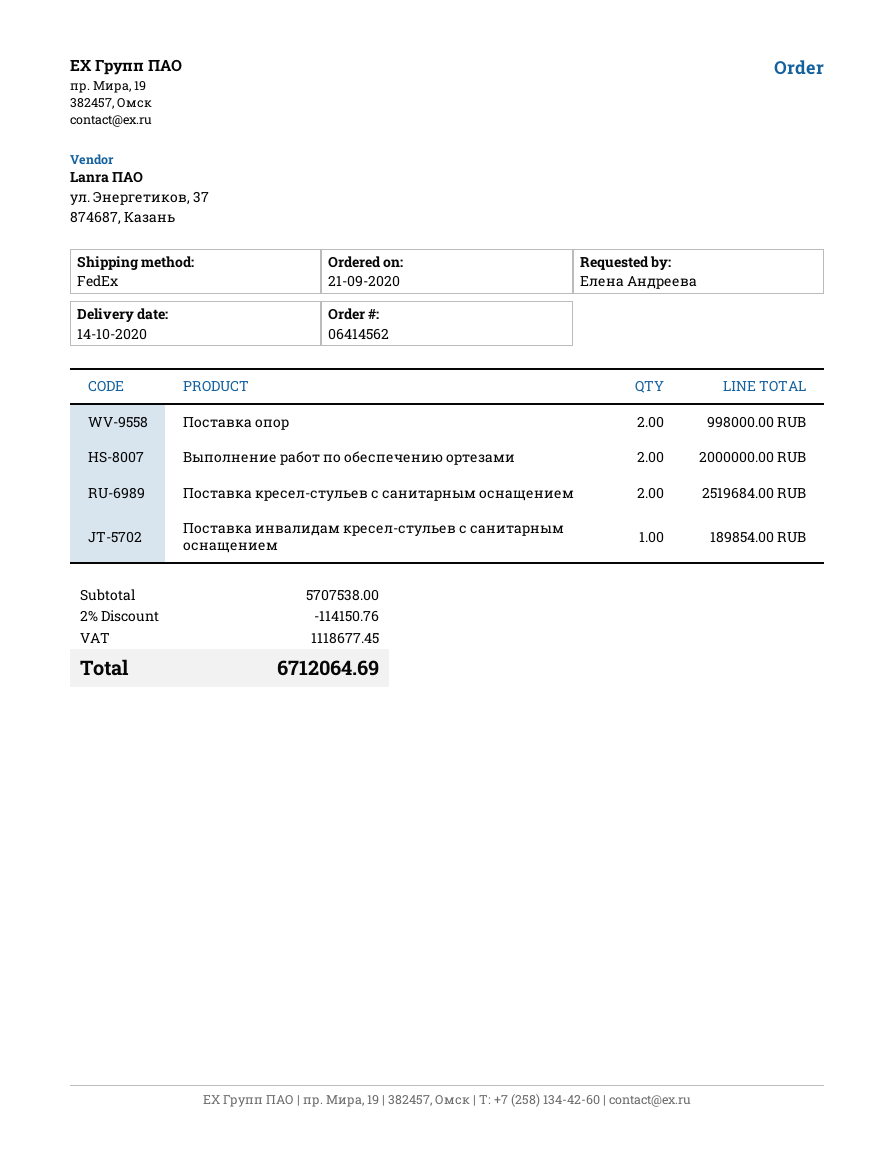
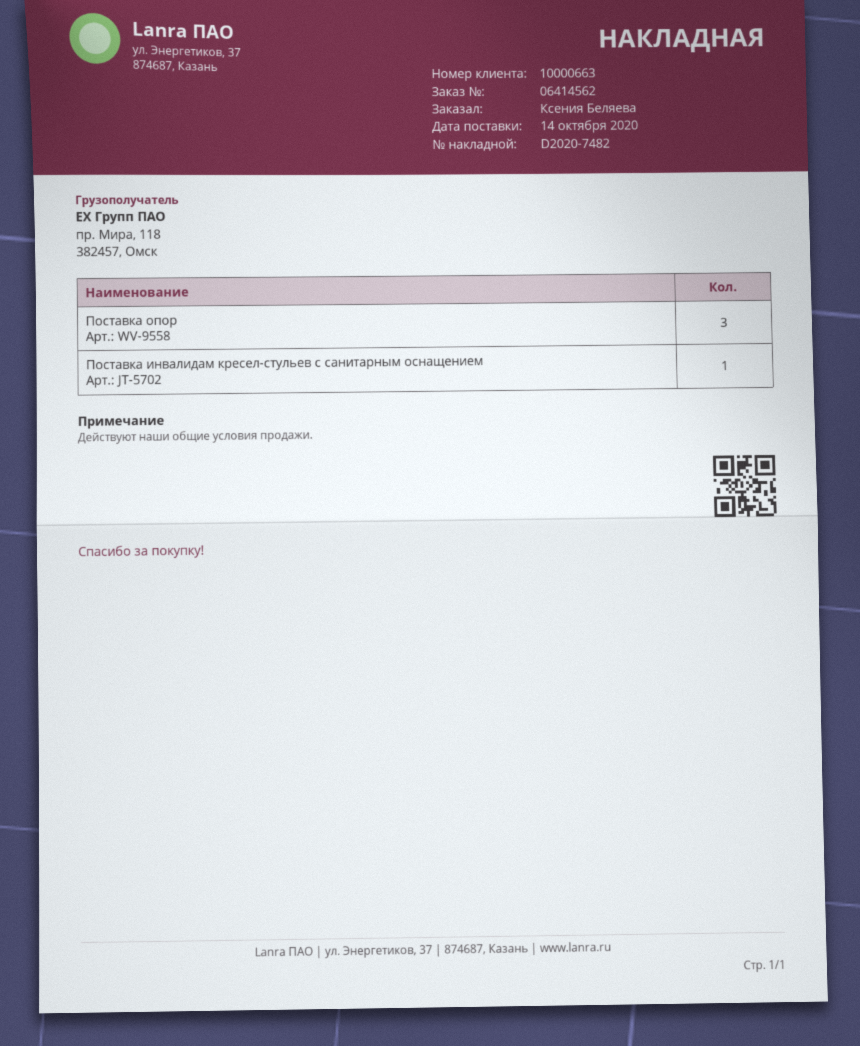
ordered by: Елена Андреева -> Ксения Беляева
Поставка опор: 2 -> 3
Выполнение работ по обеспечению ортезами: 2 -> none
Поставка кресел-стульев с санитарным оснащением: 2 -> none

